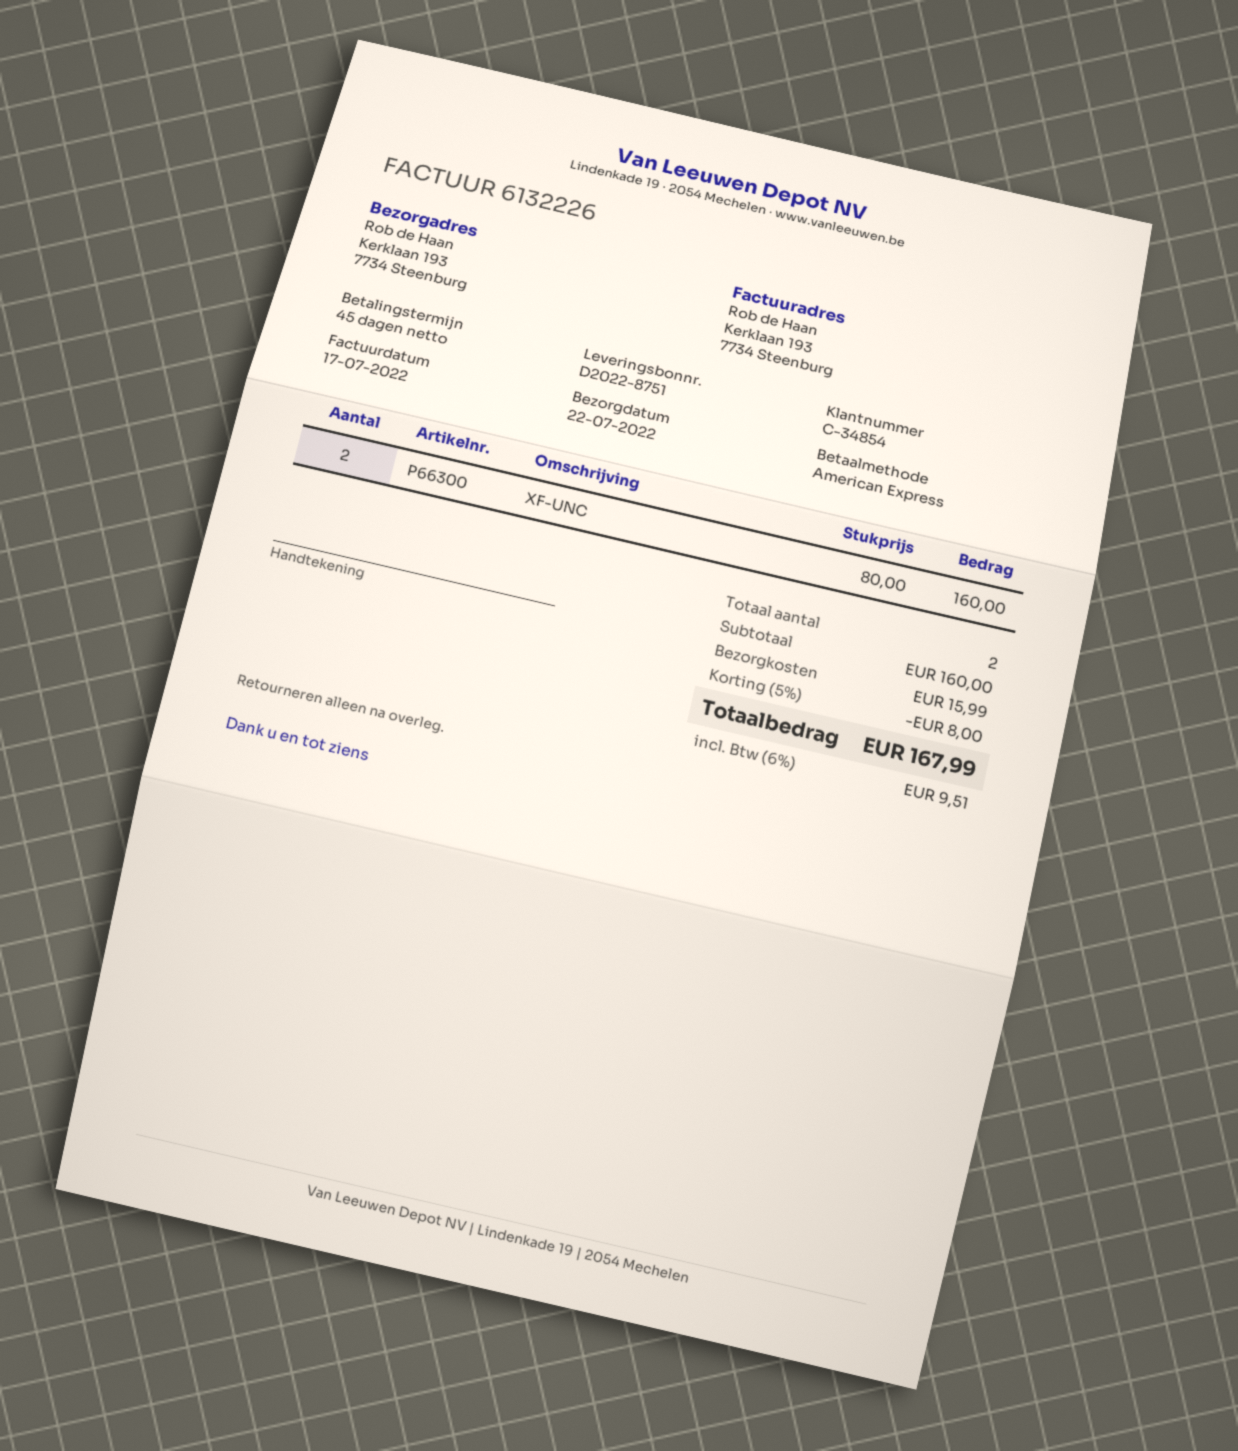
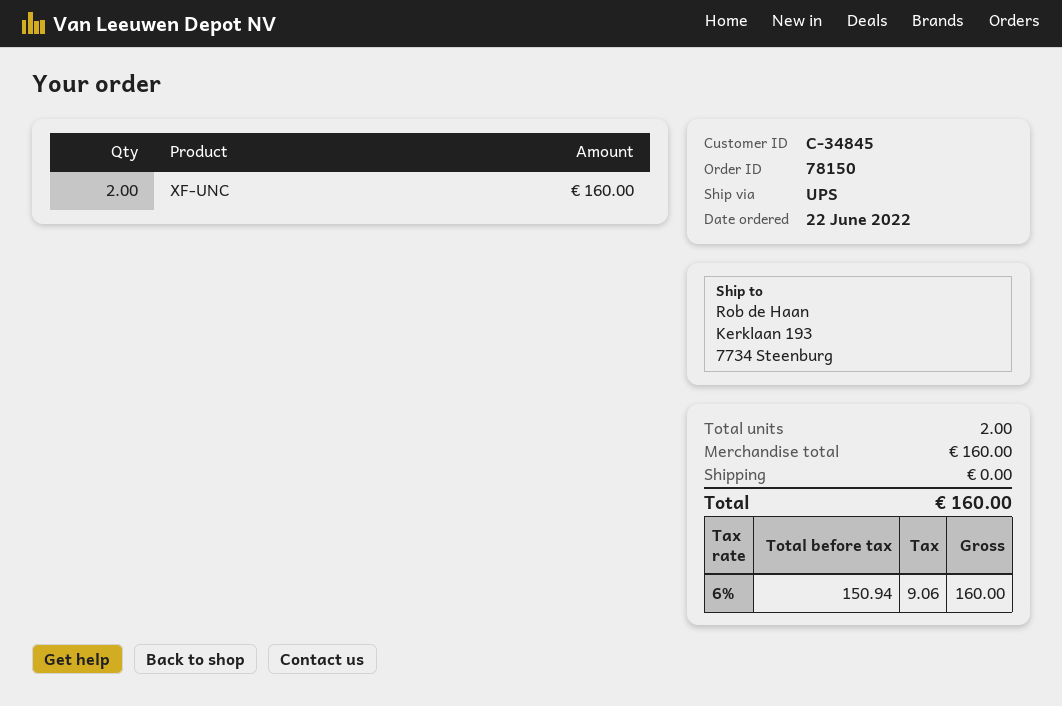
customer number: C-34854 -> C-34845
discount: 5% = 8.00 -> none
shipping: 15.99 -> 0.00
tax: 6% = 9.51 -> 6% = 9.06
total: 167.99 -> 160.00

